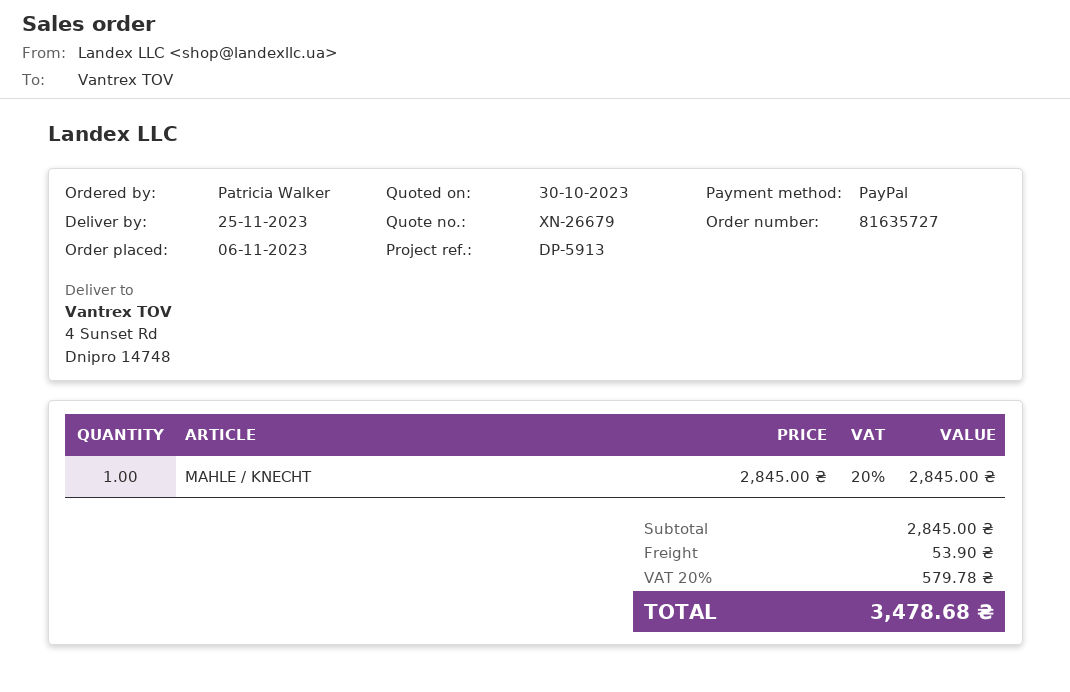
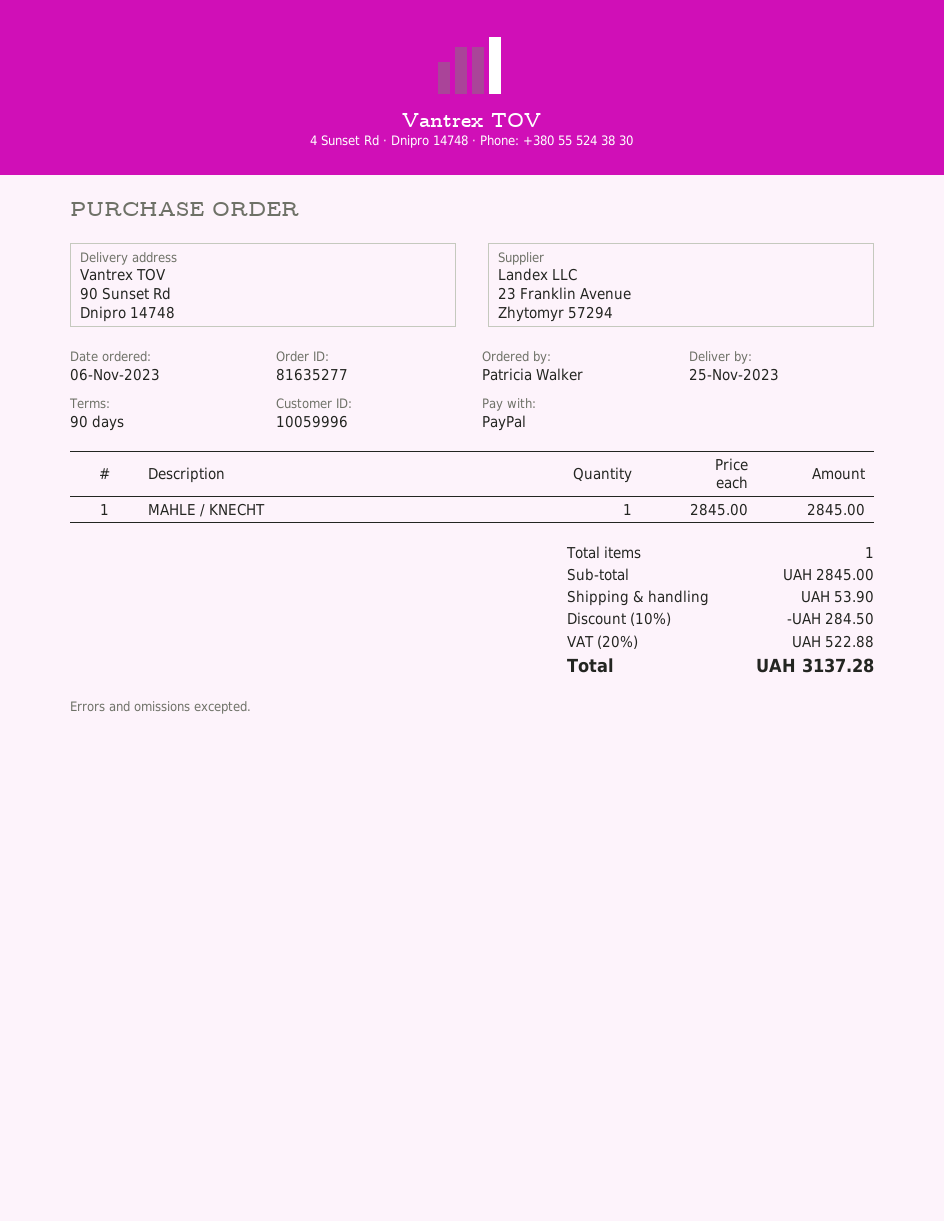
order number: 81635727 -> 81635277
ship to: 4 Sunset Rd, Dnipro 14748 -> 90 Sunset Rd, Dnipro 14748
discount: none -> 10% = 284.50
tax: 20% = 579.78 -> 20% = 522.88
total: 3478.68 -> 3137.28

